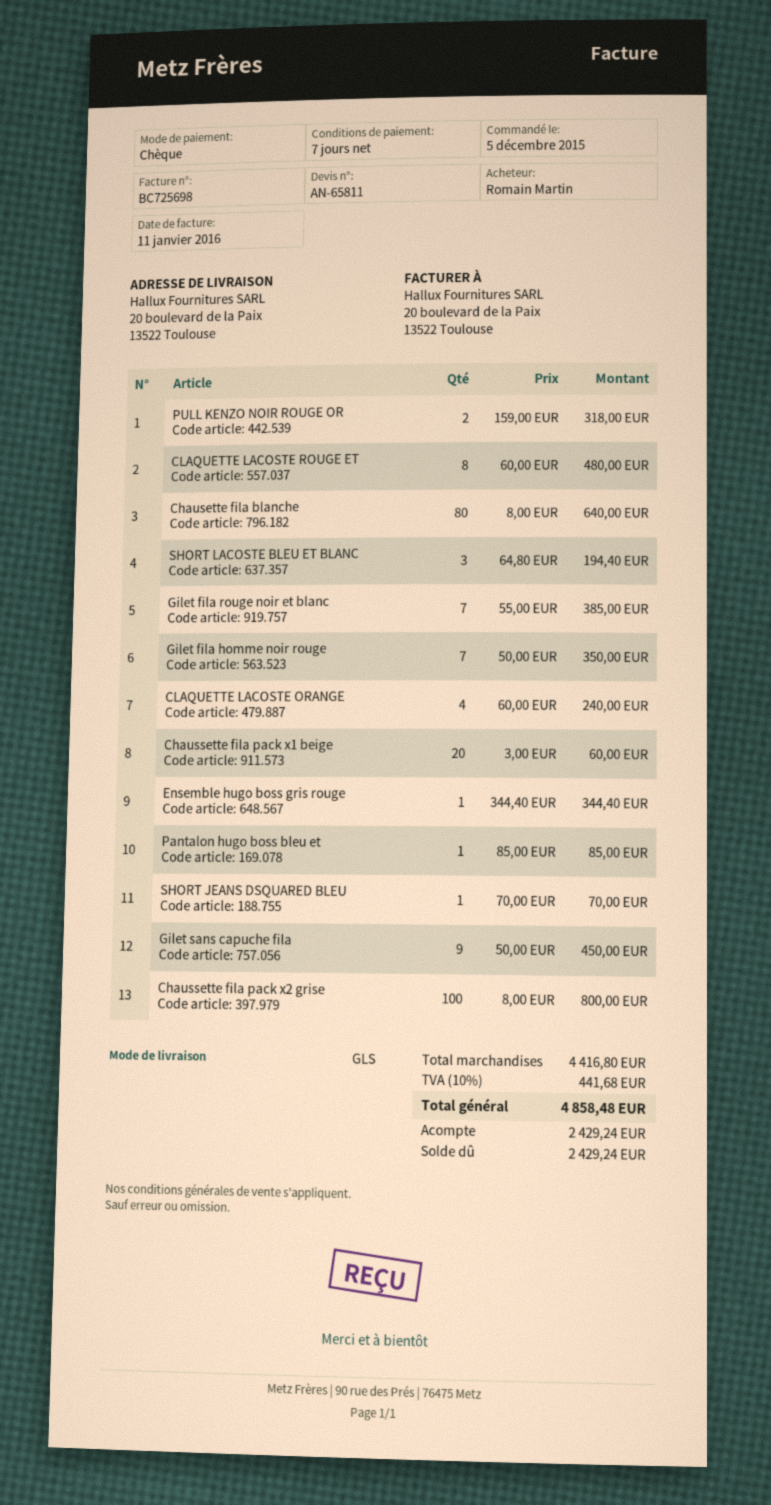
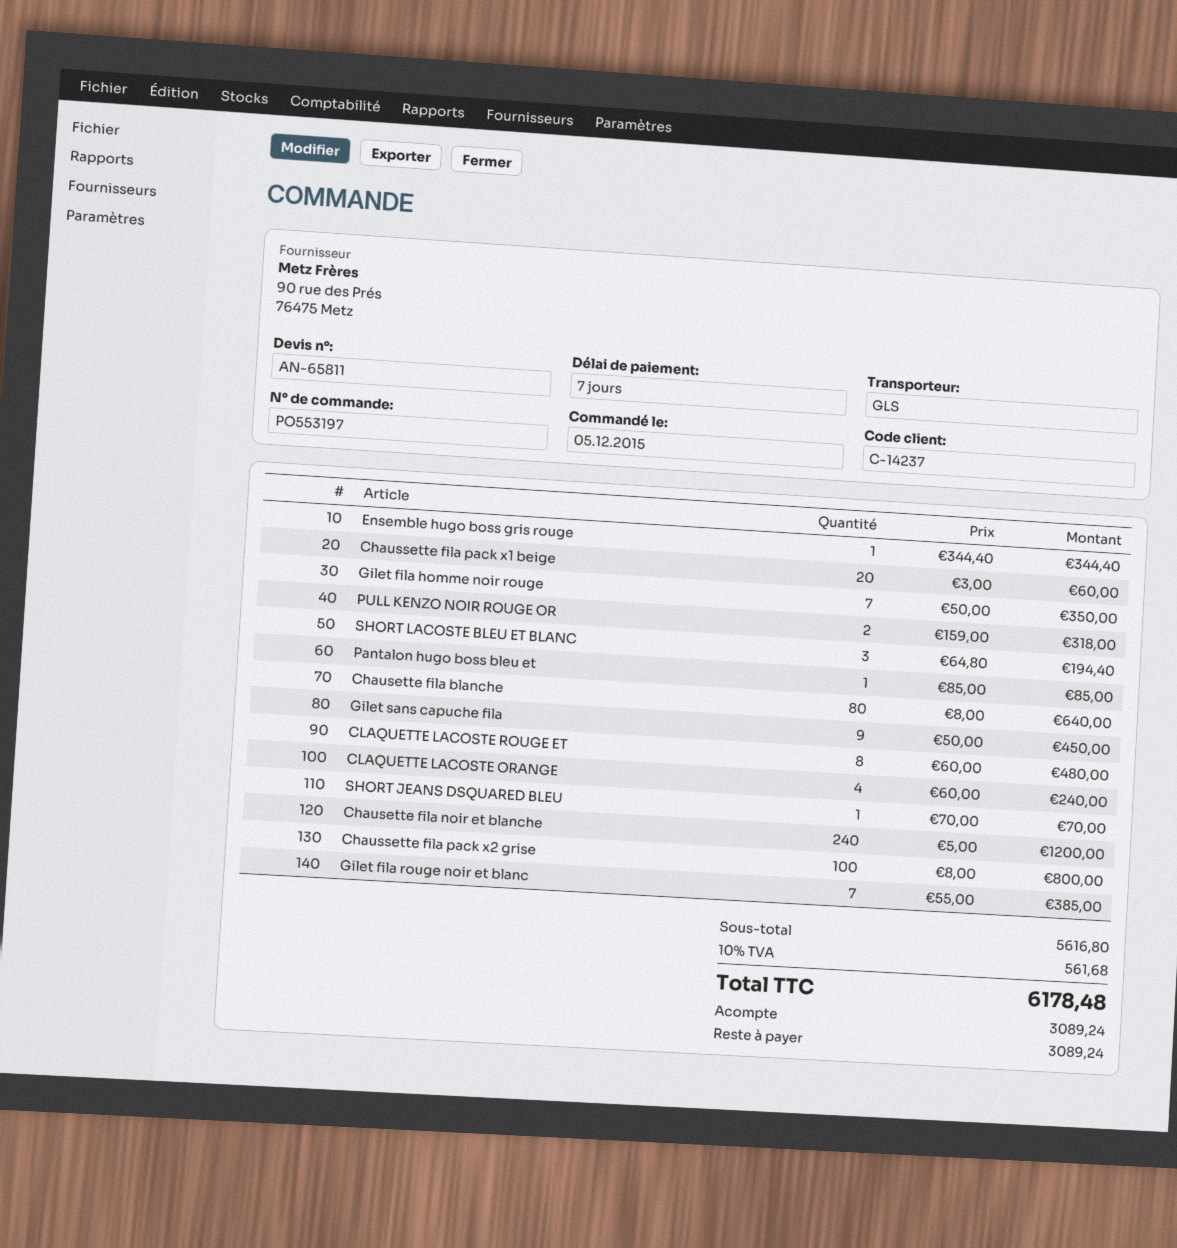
Chausette fila noir et blanche: none -> 240 x 5.00 = 1200.00
subtotal: 4416.80 -> 5616.80
tax: 10% = 441.68 -> 10% = 561.68
total: 4858.48 -> 6178.48
deposit: 2429.24 -> 3089.24
balance: 2429.24 -> 3089.24

